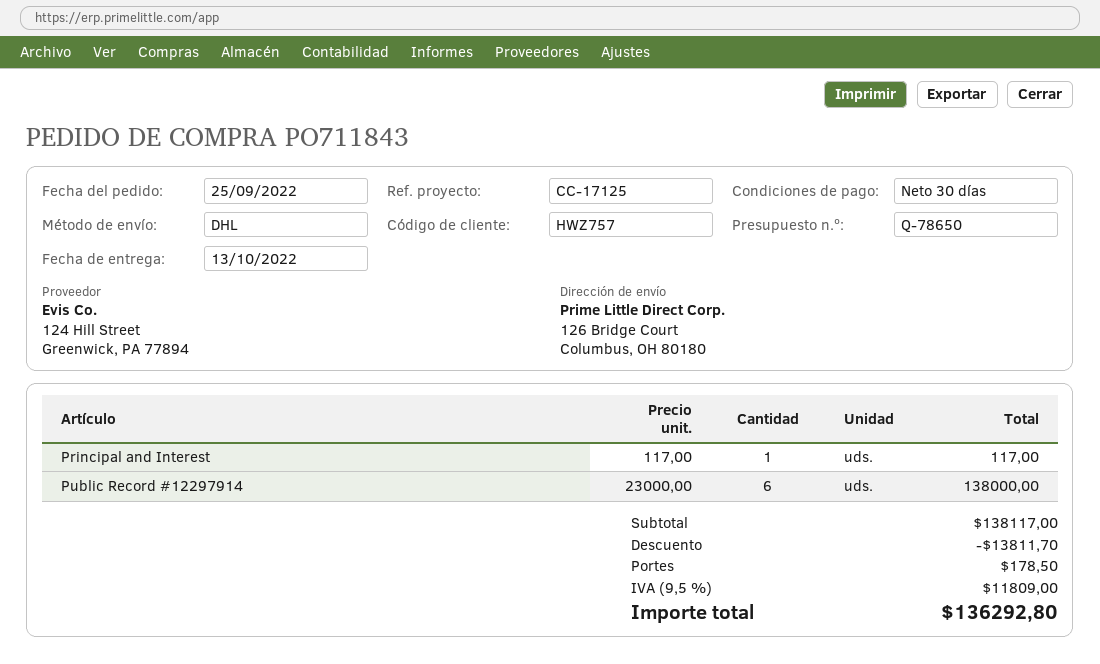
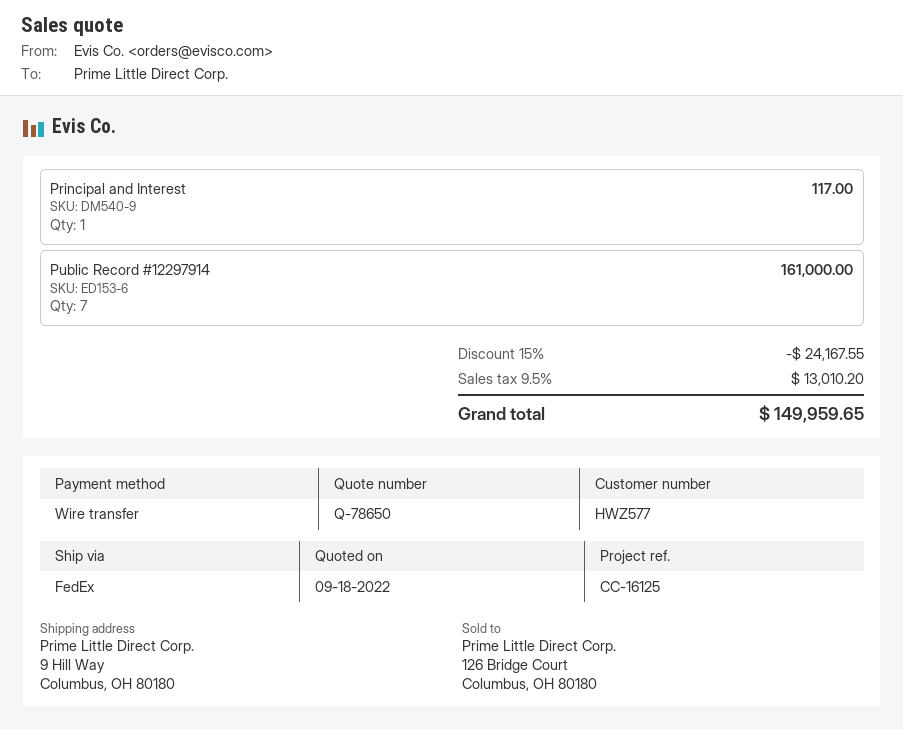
customer number: HWZ757 -> HWZ577
reference: CC-17125 -> CC-16125
shipping method: DHL -> FedEx
ship to: 126 Bridge Court, Columbus, OH 80180 -> 9 Hill Way, Columbus, OH 80180
Public Record #12297914: 6 for 138000.00 -> 7 for 161000.00
discount: 13811.70 -> 24167.55
shipping: 178.50 -> none
tax: 9.5% = 11809.00 -> 9.5% = 13010.20
total: 136292.80 -> 149959.65

